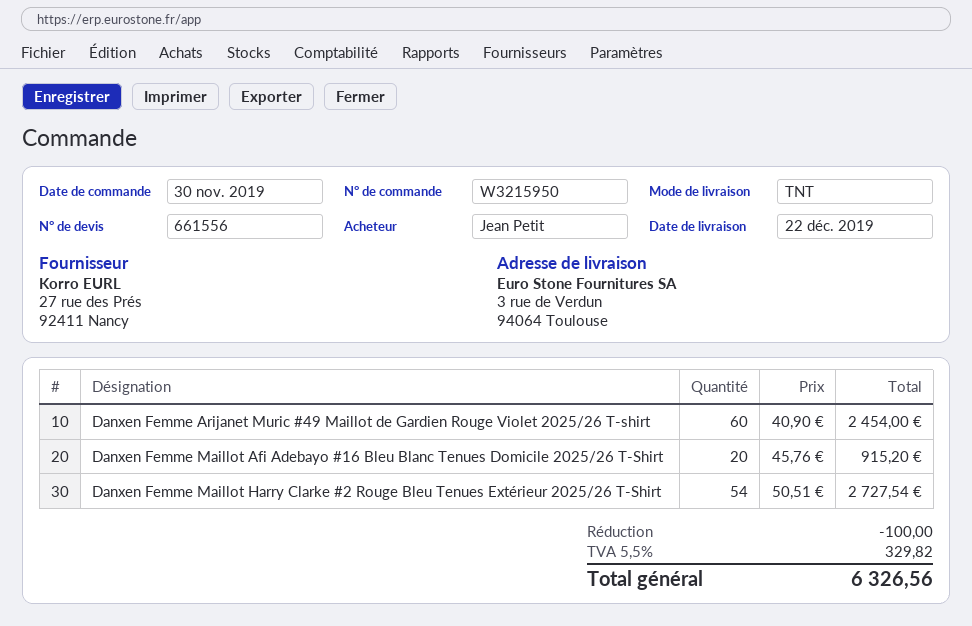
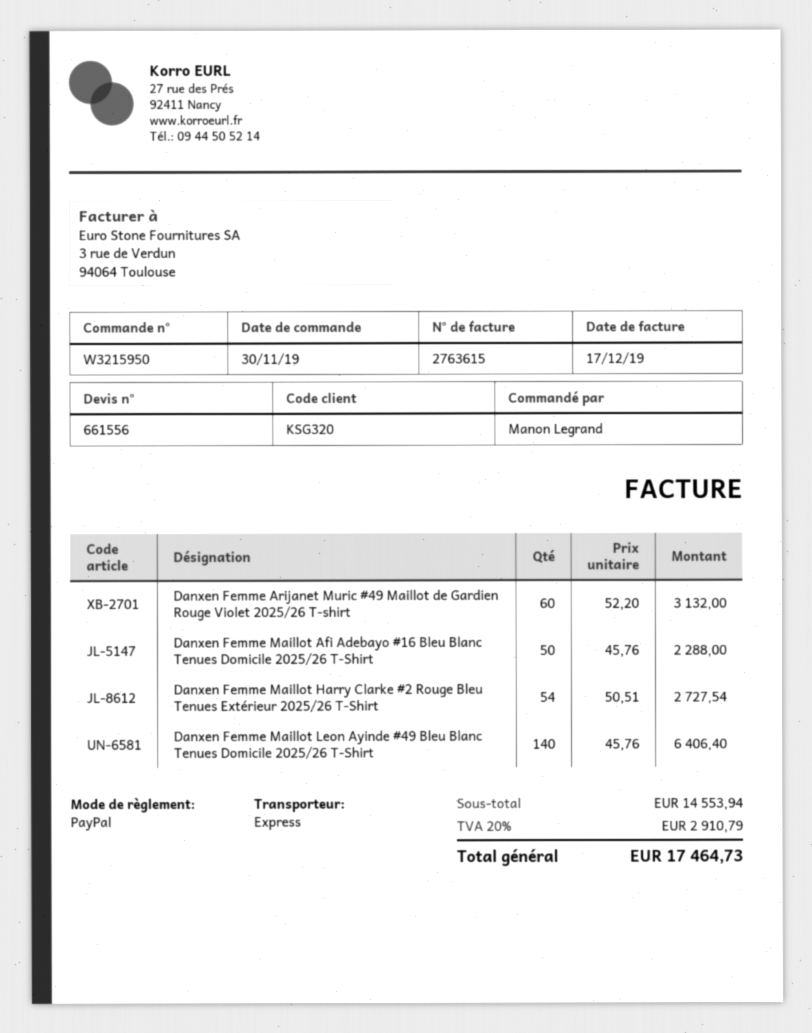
ordered by: Jean Petit -> Manon Legrand
shipping method: TNT -> express
Danxen Femme Arijanet Muric #49 Maillot de Gardien Rouge Violet 2025/26 T-shirt: 60 x 40.90 = 2454.00 -> 60 x 52.20 = 3132.00
Danxen Femme Maillot Afi Adebayo #16 Bleu Blanc Tenues Domicile 2025/26 T-Shirt: 20 x 45.76 = 915.20 -> 50 x 45.76 = 2288.00
Danxen Femme Maillot Leon Ayinde #49 Bleu Blanc Tenues Domicile 2025/26 T-Shirt: none -> 140 x 45.76 = 6406.40
discount: 100.00 -> none
tax: 5.5% = 329.82 -> 20% = 2910.79
total: 6326.56 -> 17464.73

